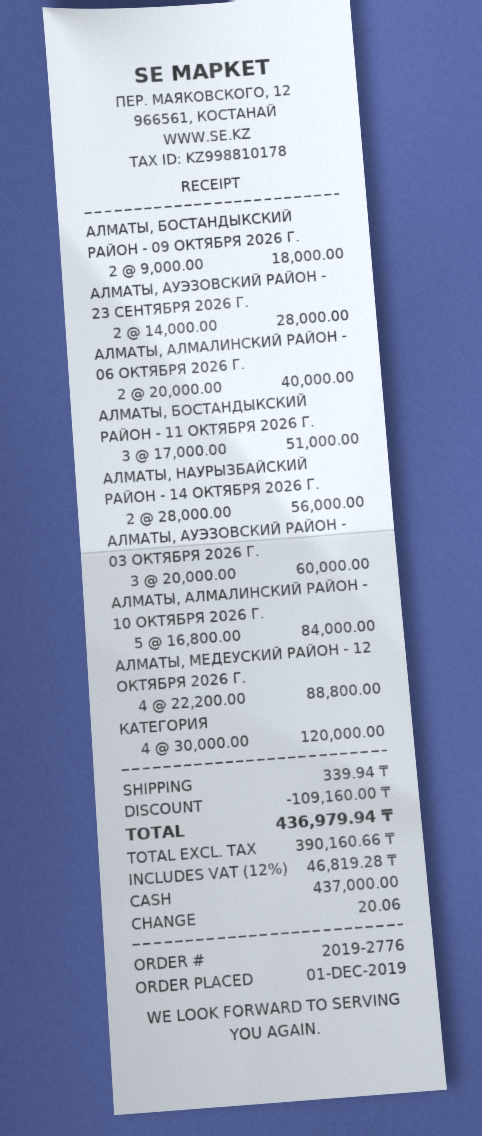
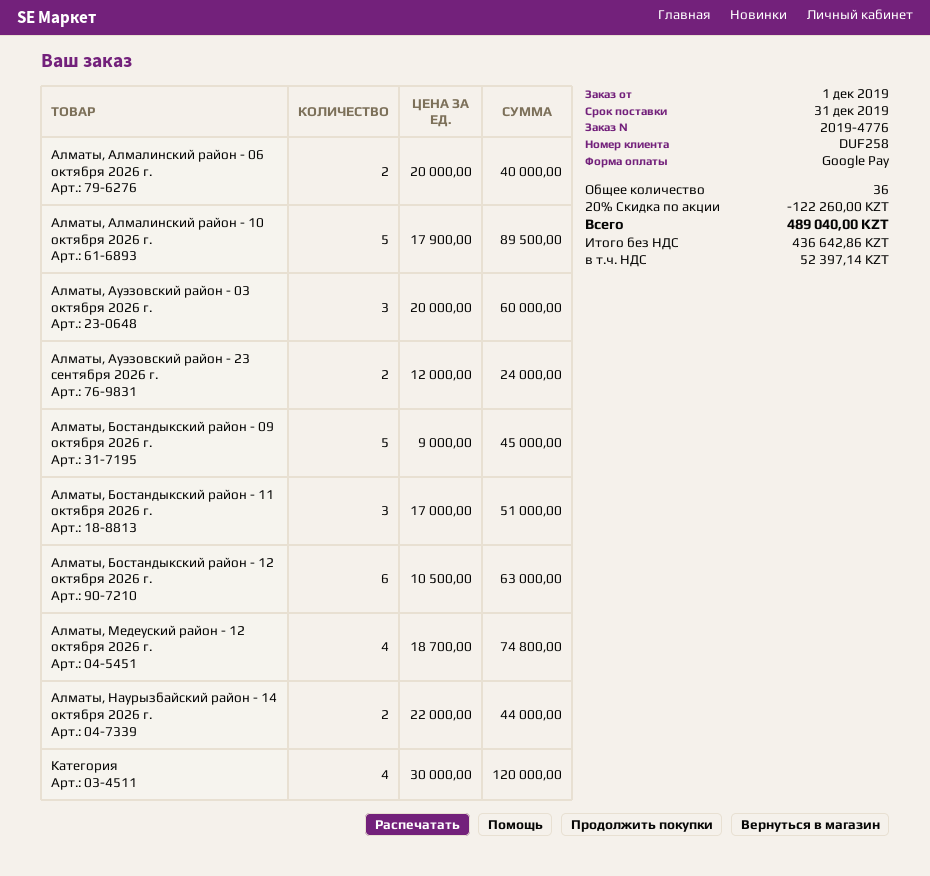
order number: 2019-2776 -> 2019-4776
payment method: cash -> Google Pay
АЛМАТЫ, БОСТАНДЫКСКИЙ РАЙОН - 09 ОКТЯБРЯ 2026 Г.: 2 x 9000.00 = 18000.00 -> 5 x 9000.00 = 45000.00
АЛМАТЫ, АУЭЗОВСКИЙ РАЙОН - 23 СЕНТЯБРЯ 2026 Г.: 2 x 14000.00 = 28000.00 -> 2 x 12000.00 = 24000.00
АЛМАТЫ, НАУРЫЗБАЙСКИЙ РАЙОН - 14 ОКТЯБРЯ 2026 Г.: 2 x 28000.00 = 56000.00 -> 2 x 22000.00 = 44000.00
АЛМАТЫ, АЛМАЛИНСКИЙ РАЙОН - 10 ОКТЯБРЯ 2026 Г.: 5 x 16800.00 = 84000.00 -> 5 x 17900.00 = 89500.00
АЛМАТЫ, МЕДЕУСКИЙ РАЙОН - 12 ОКТЯБРЯ 2026 Г.: 4 x 22200.00 = 88800.00 -> 4 x 18700.00 = 74800.00
Алматы, Бостандыкский район - 12 октября 2026 г.: none -> 6 x 10500.00 = 63000.00
discount: 109160.00 -> 122260.00
shipping: 339.94 -> none
net: 390160.66 -> 436642.86
tax: 46819.28 -> 52397.14
total: 436979.94 -> 489040.00

